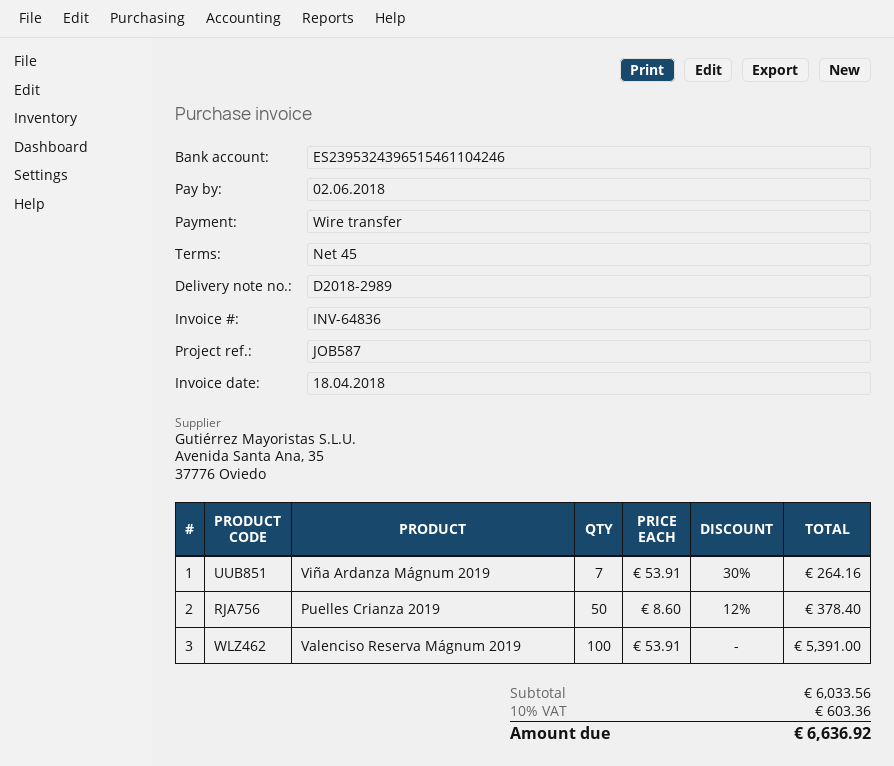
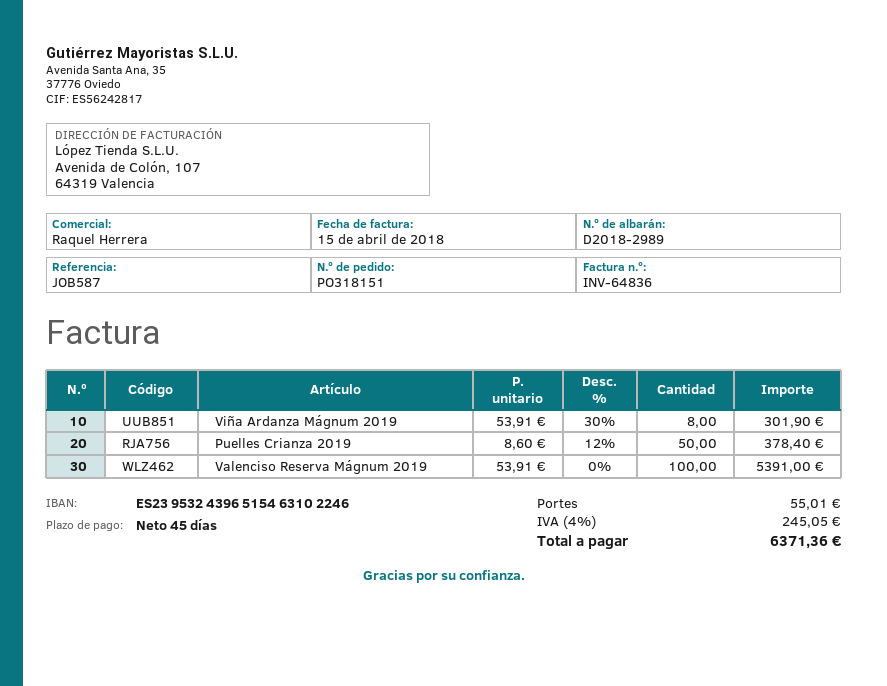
invoice date: 2018-04-18 -> 2018-04-15
bank account: ES2395324396515461104246 -> ES2395324396515463102246
Viña Ardanza Mágnum 2019: 7 x 53.91 - 30% = 264.16 -> 8 x 53.91 - 30% = 301.90
shipping: none -> 55.01
tax: 10% = 603.36 -> 4% = 245.05
total: 6636.92 -> 6371.36

